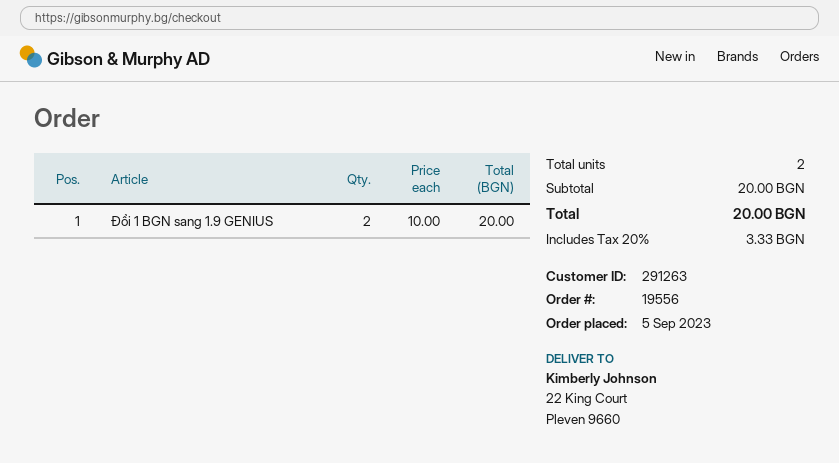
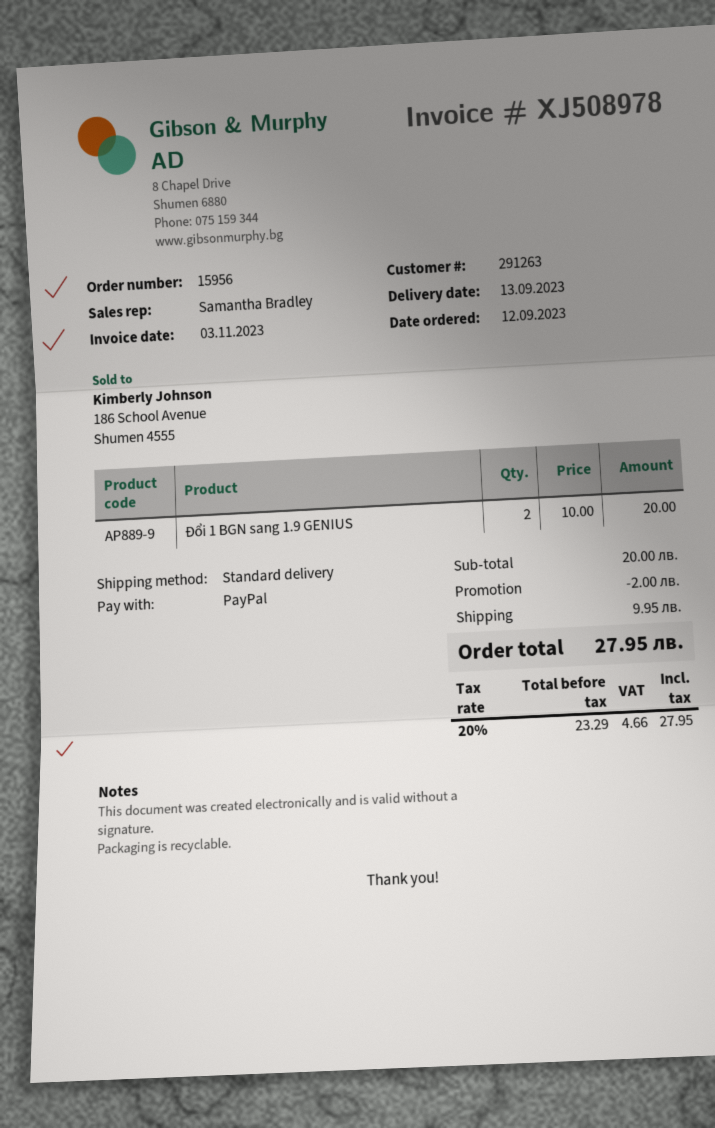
order number: 19556 -> 15956
order date: 2023-09-05 -> 2023-09-12
discount: none -> 2.00
shipping: none -> 9.95
tax: 20% = 3.33 -> 20% = 4.66
total: 20.00 -> 27.95

